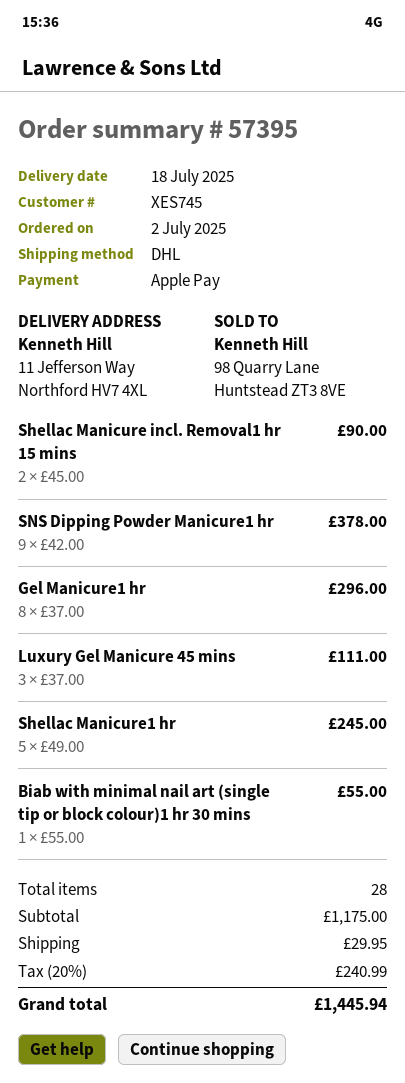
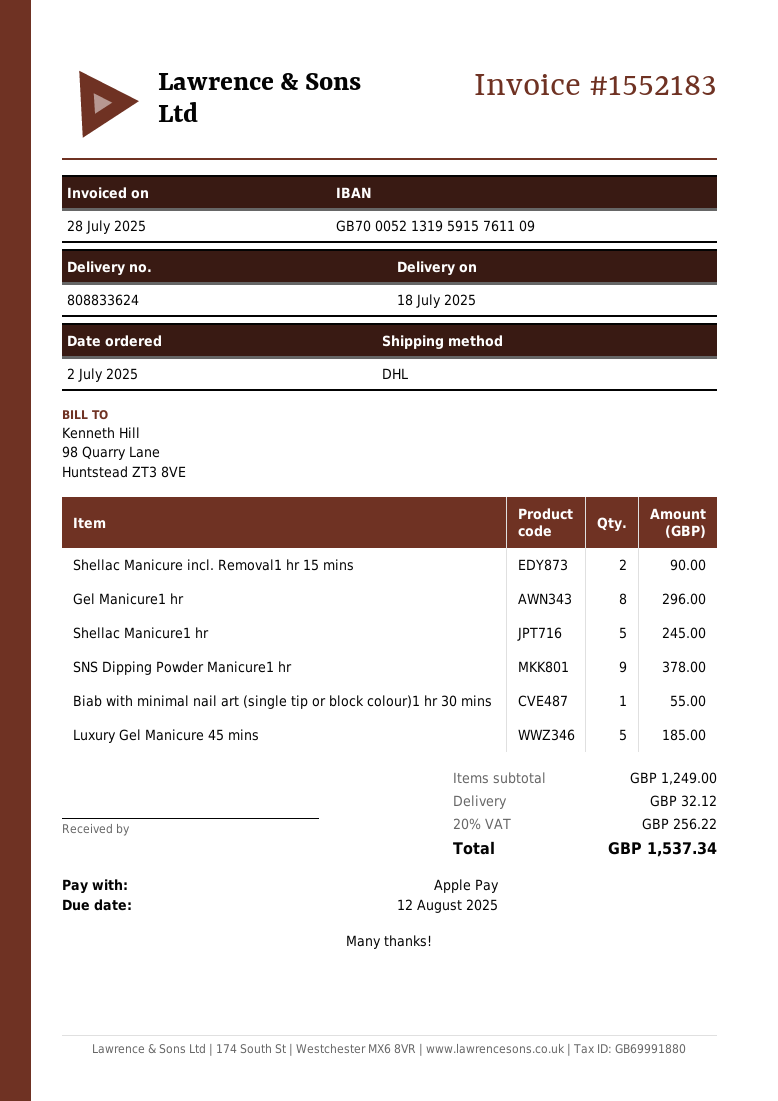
Luxury Gel Manicure 45 mins: 3 for 111.00 -> 5 for 185.00
subtotal: 1175.00 -> 1249.00
shipping: 29.95 -> 32.12
tax: 20% = 240.99 -> 20% = 256.22
total: 1445.94 -> 1537.34

